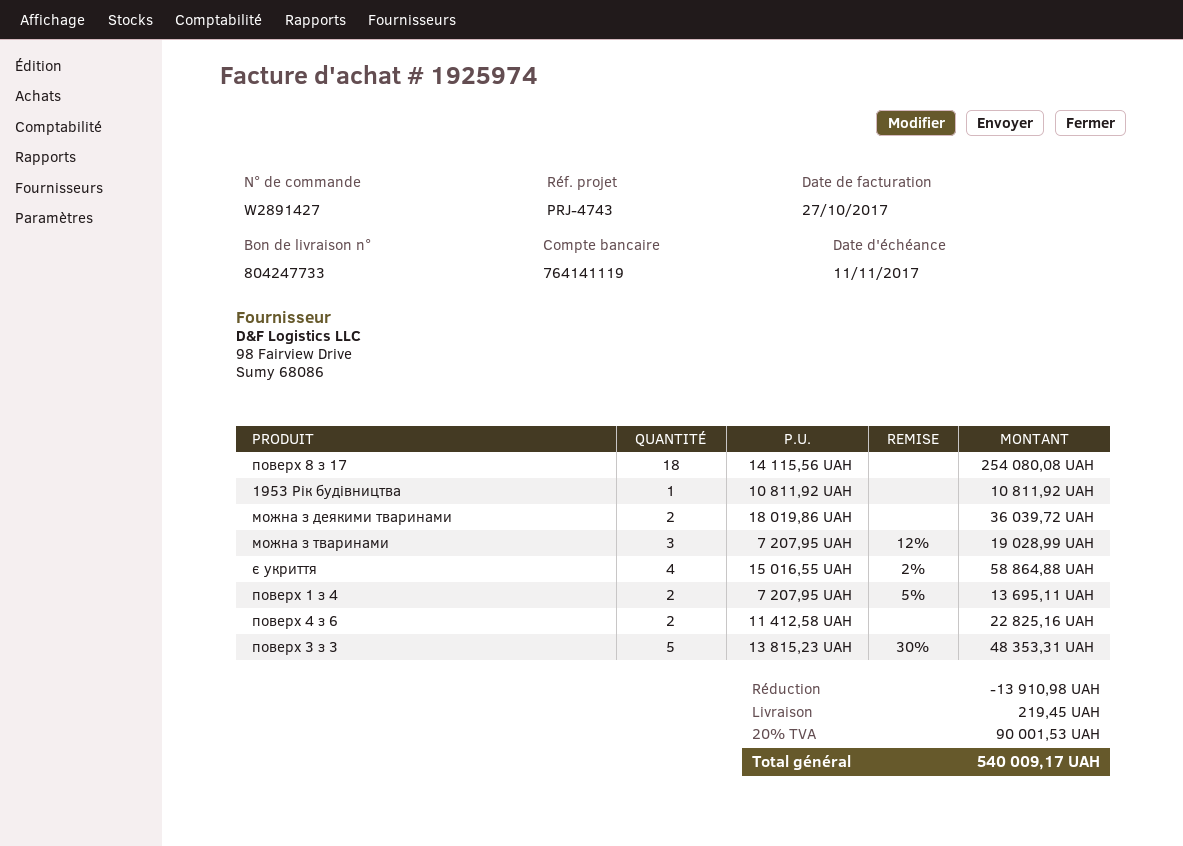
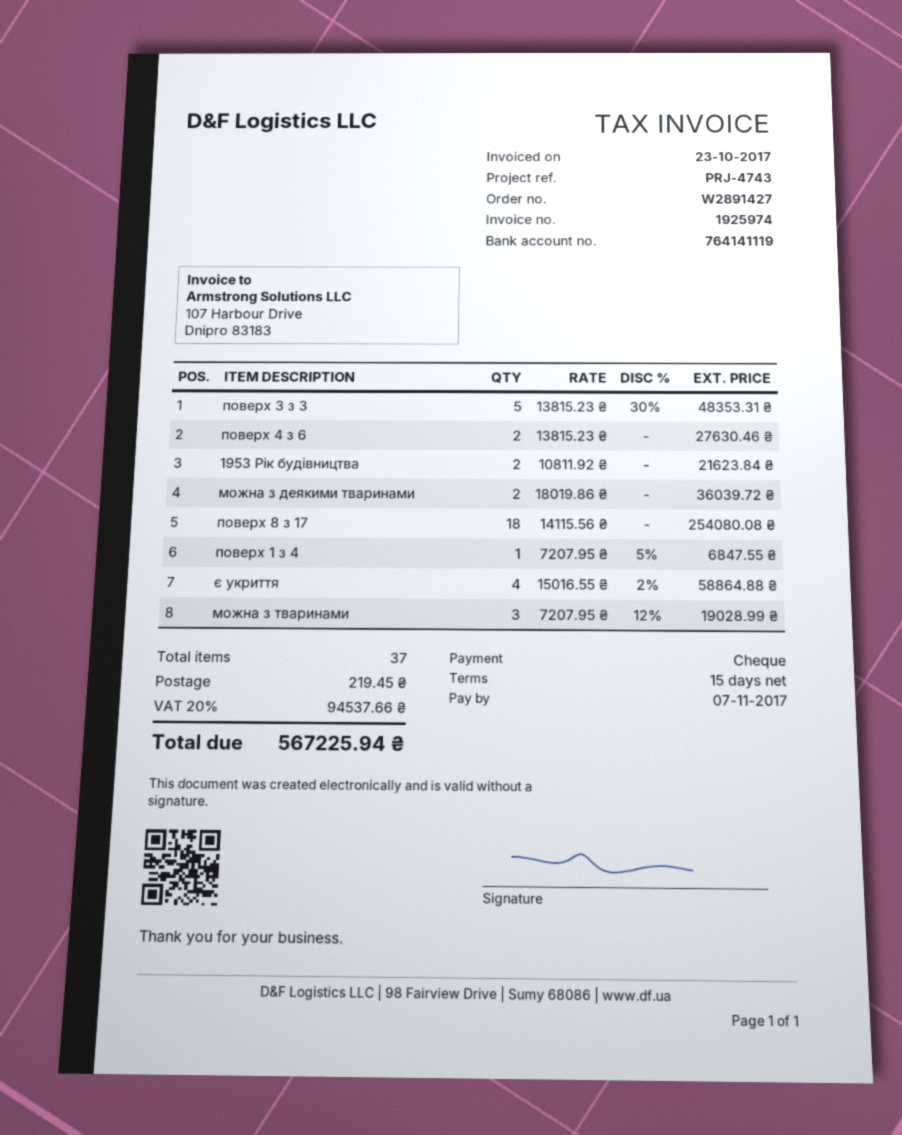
invoice date: 2017-10-27 -> 2017-10-23
due date: 2017-11-11 -> 2017-11-07
1953 Рік будівництва: 1 x 10811.92 = 10811.92 -> 2 x 10811.92 = 21623.84
поверх 1 з 4: 2 x 7207.95 - 5% = 13695.11 -> 1 x 7207.95 - 5% = 6847.55
поверх 4 з 6: 2 x 11412.58 = 22825.16 -> 2 x 13815.23 = 27630.46
discount: 13910.98 -> none
tax: 20% = 90001.53 -> 20% = 94537.66
total: 540009.17 -> 567225.94

